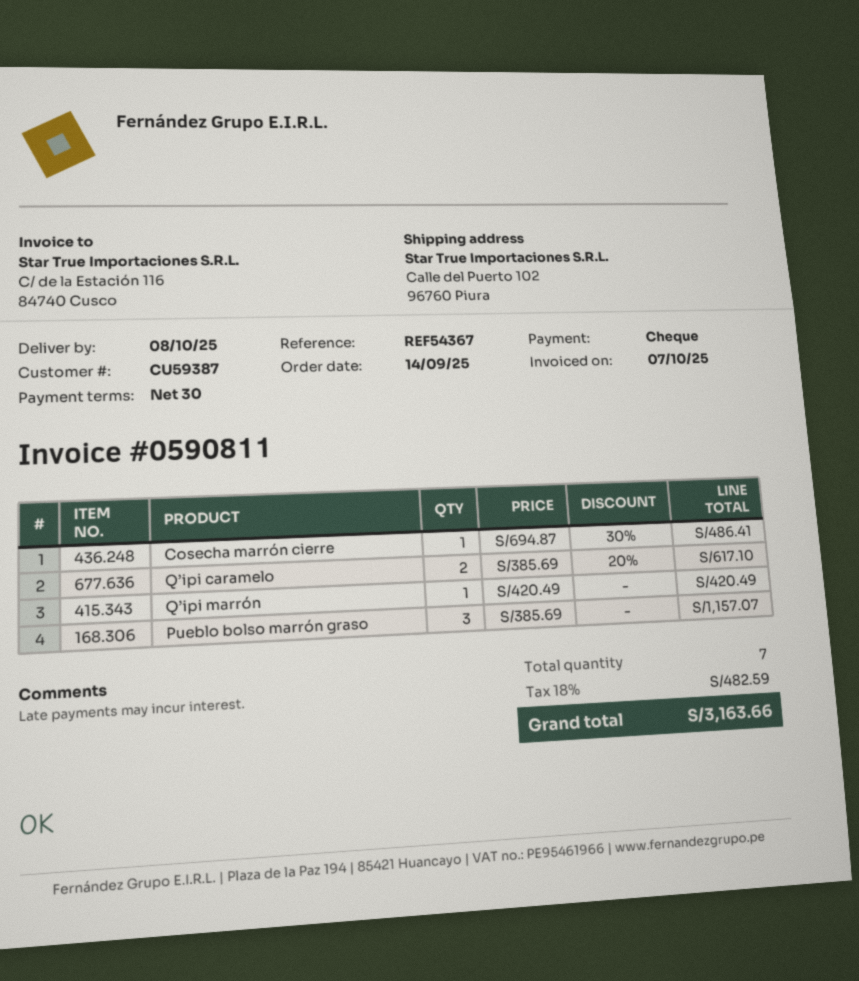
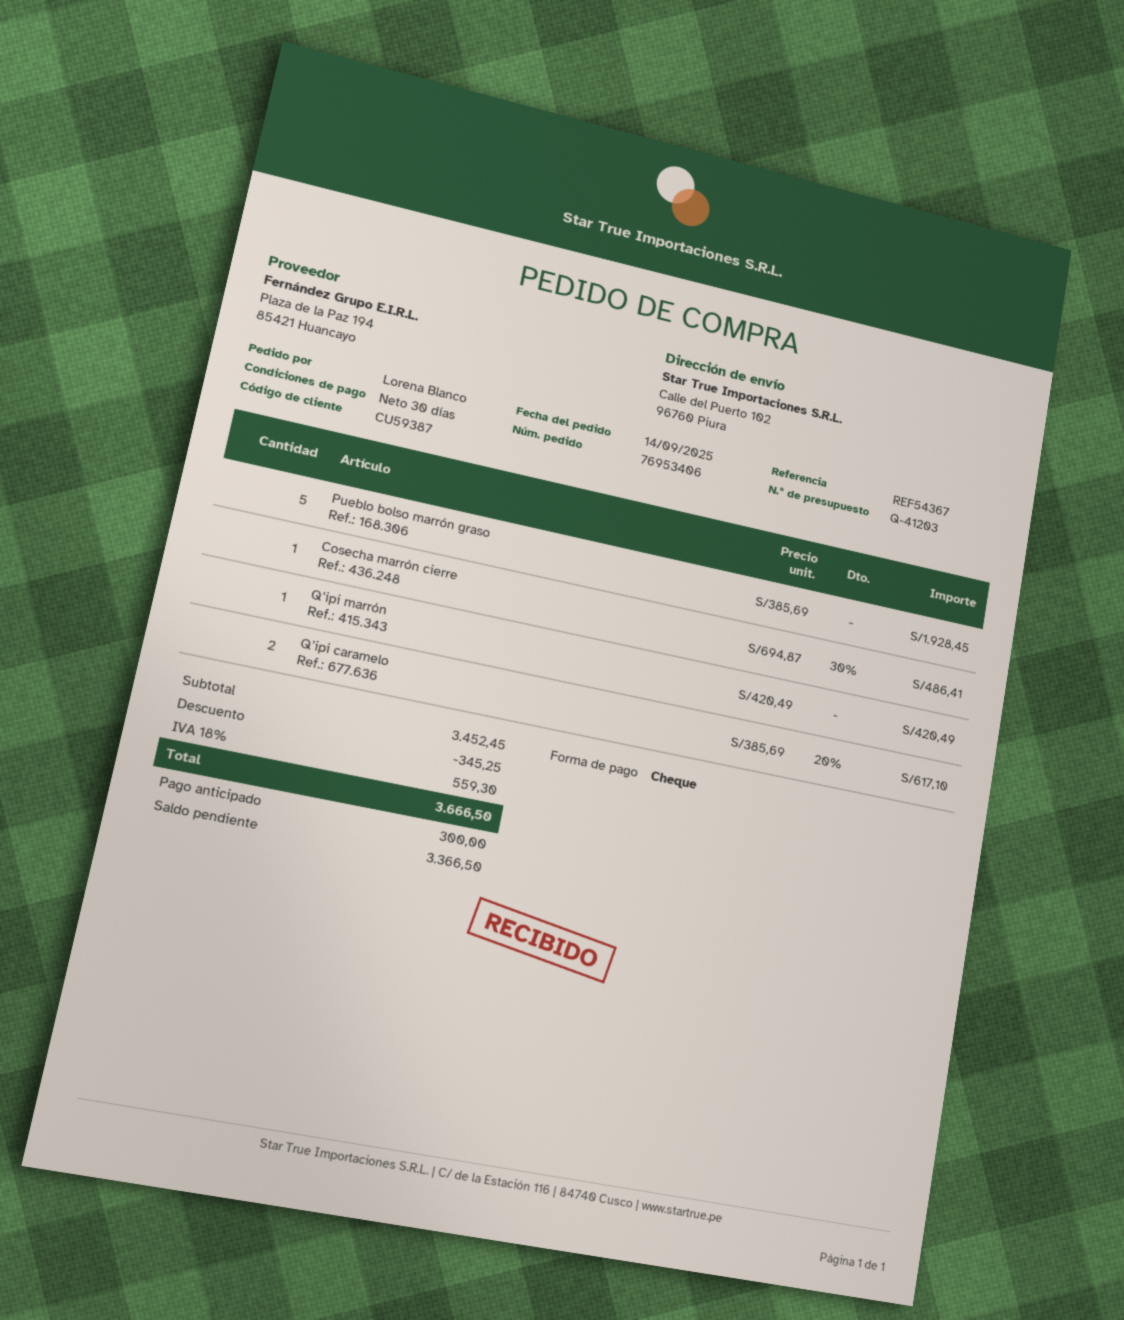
Pueblo bolso marrón graso: 3 x 385.69 = 1157.07 -> 5 x 385.69 = 1928.45
discount: none -> 345.25
tax: 18% = 482.59 -> 18% = 559.30
total: 3163.66 -> 3666.50

